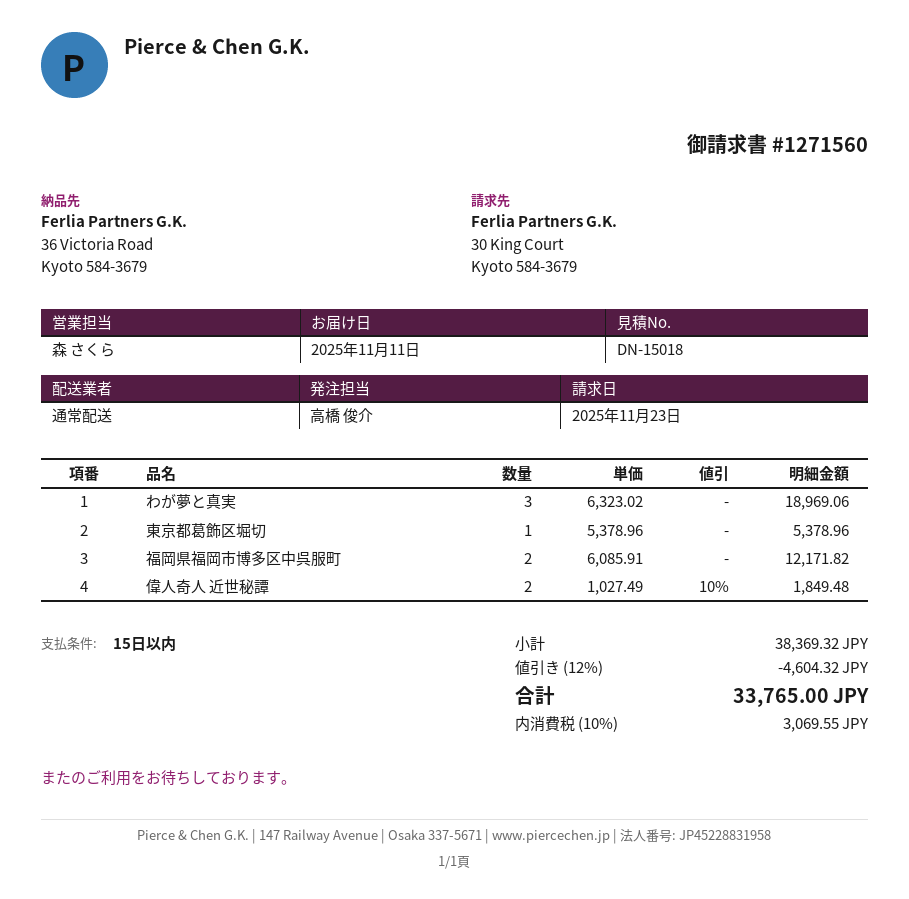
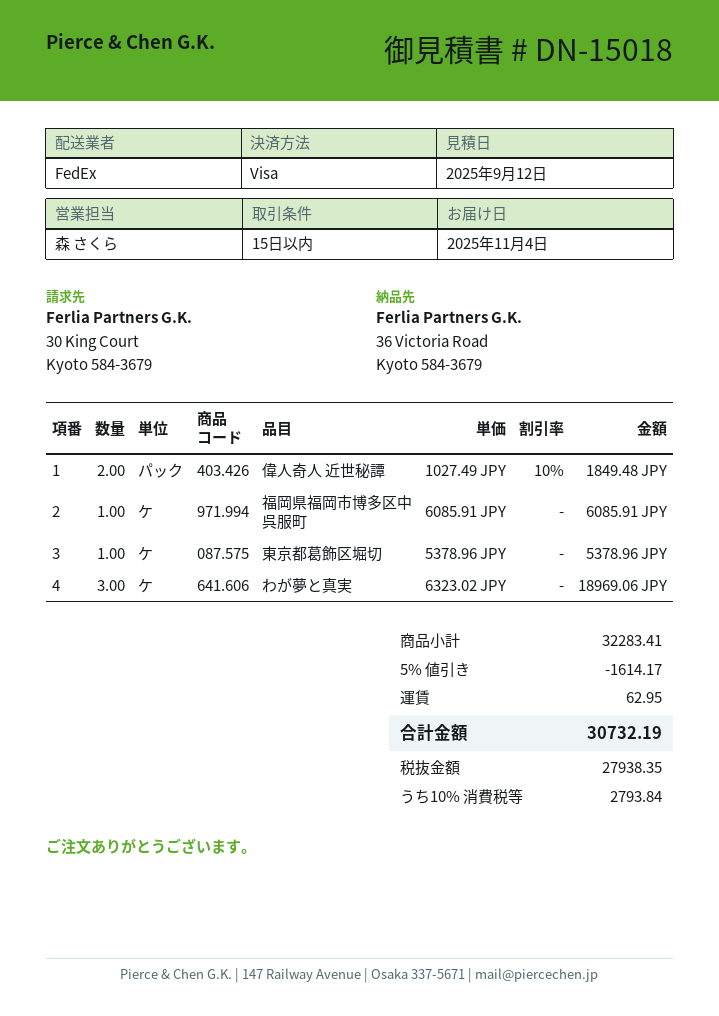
delivery date: 2025-11-11 -> 2025-11-04
shipping method: standard -> FedEx
福岡県福岡市博多区中呉服町: 2 x 6085.91 = 12171.82 -> 1 x 6085.91 = 6085.91
subtotal: 38369.32 -> 32283.41
discount: 12% = 4604.32 -> 5% = 1614.17
shipping: none -> 62.95
tax: 10% = 3069.55 -> 10% = 2793.84
total: 33765.00 -> 30732.19

